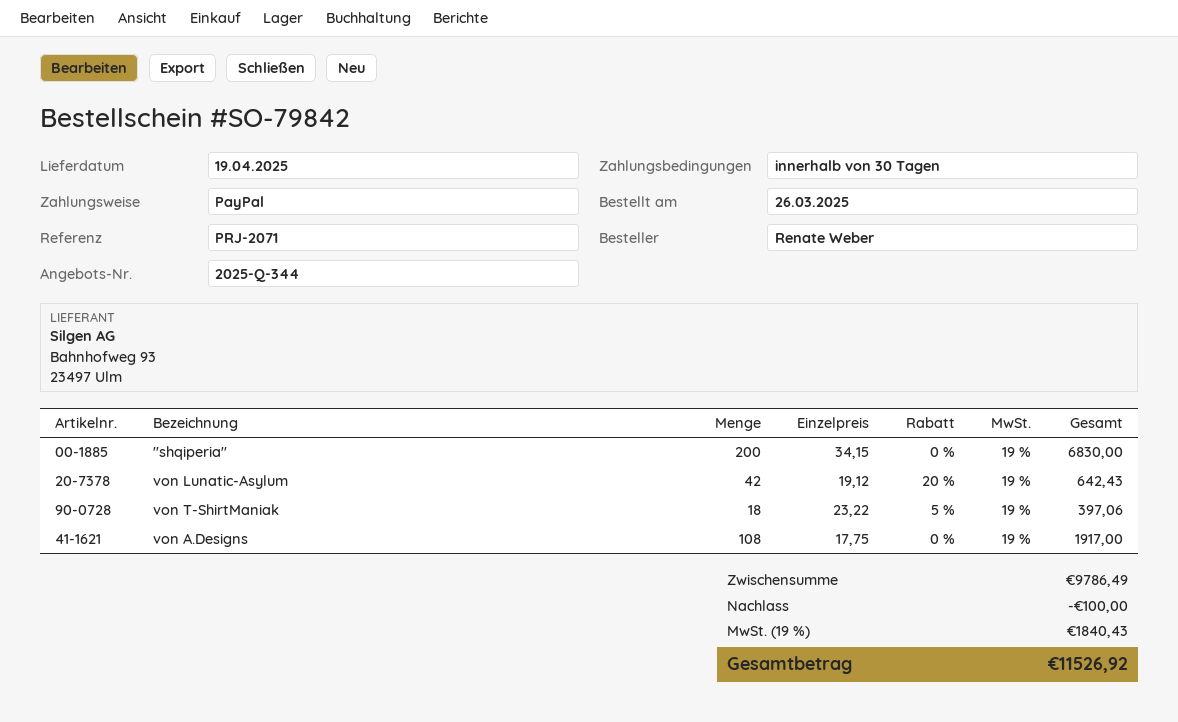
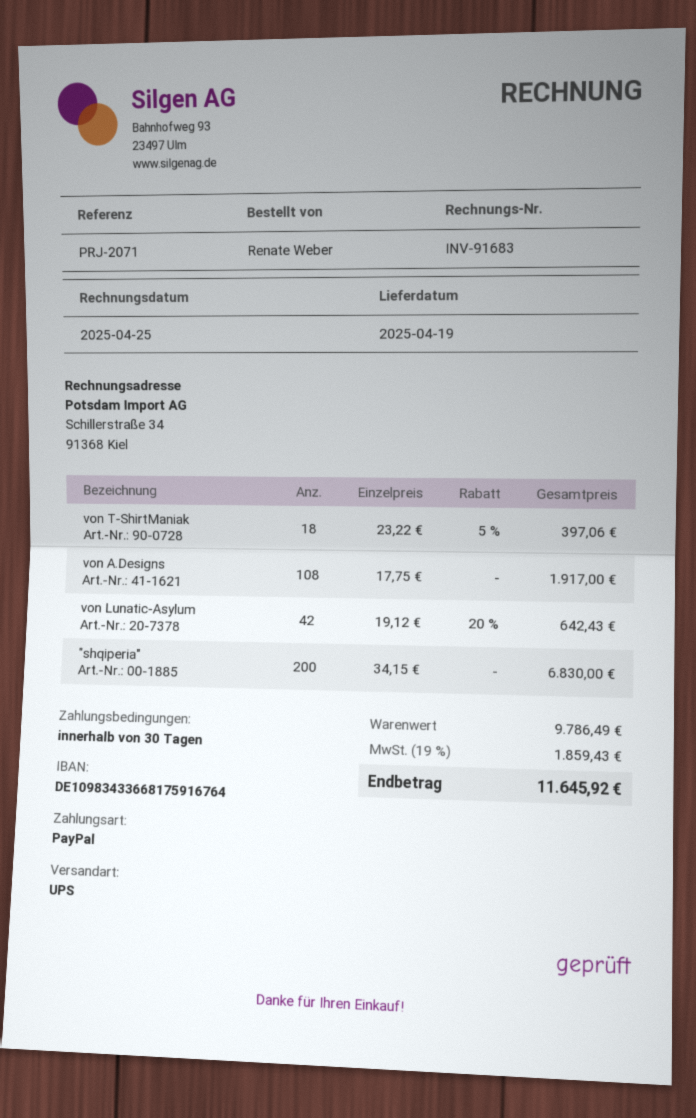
discount: 100.00 -> none
tax: 19% = 1840.43 -> 19% = 1859.43
total: 11526.92 -> 11645.92

